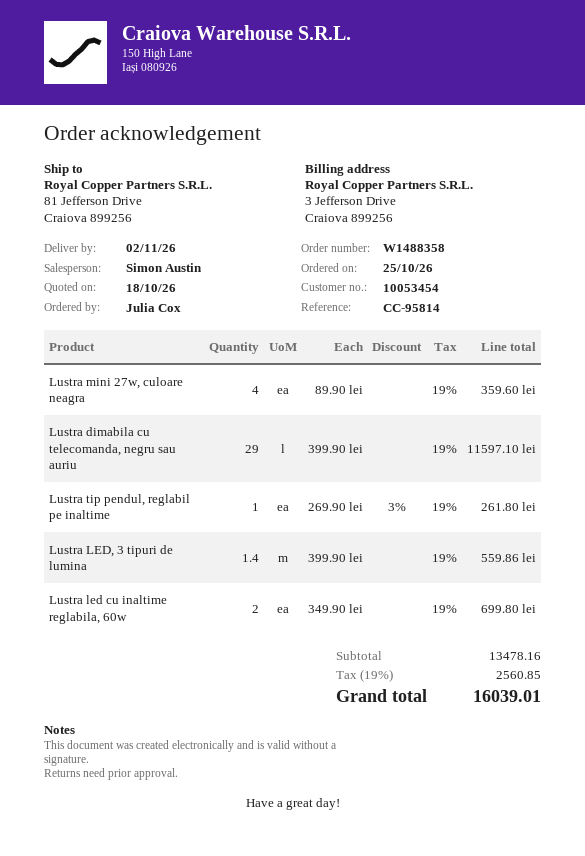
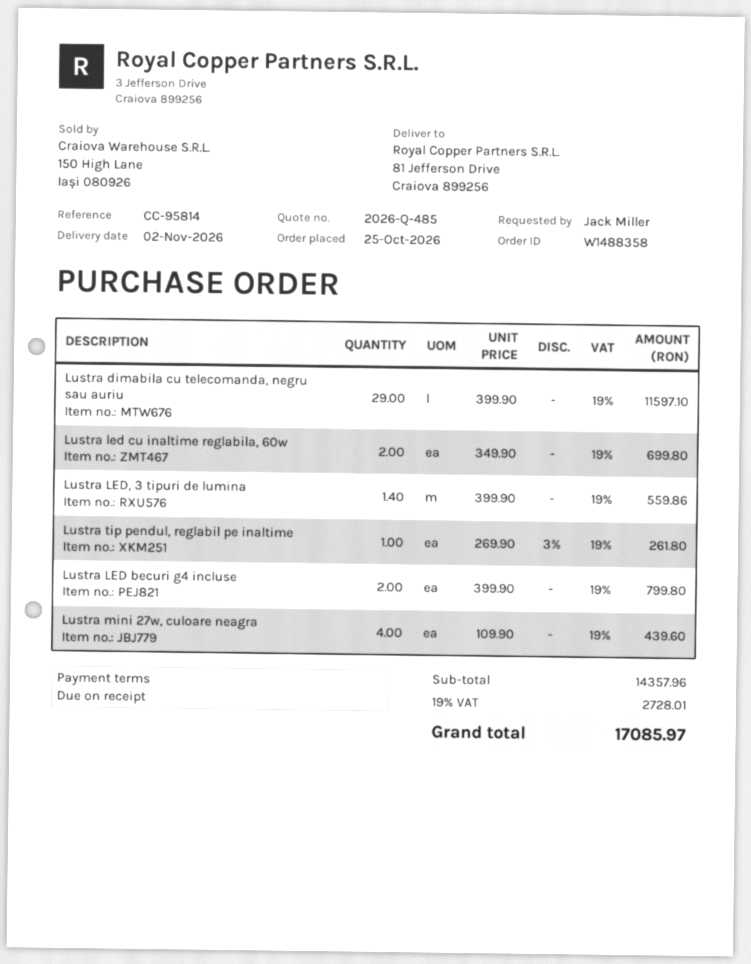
ordered by: Julia Cox -> Jack Miller
Lustra mini 27w, culoare neagra: 4 x 89.90 = 359.60 -> 4 x 109.90 = 439.60
Lustra LED becuri g4 incluse: none -> 2 x 399.90 = 799.80
subtotal: 13478.16 -> 14357.96
tax: 19% = 2560.85 -> 19% = 2728.01
total: 16039.01 -> 17085.97

